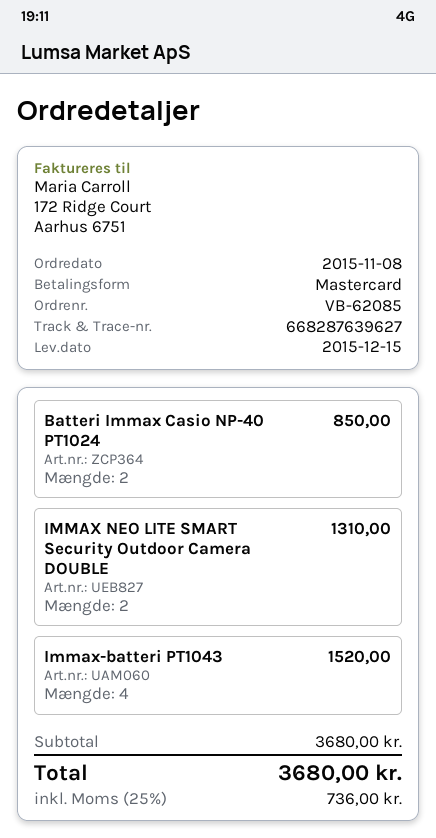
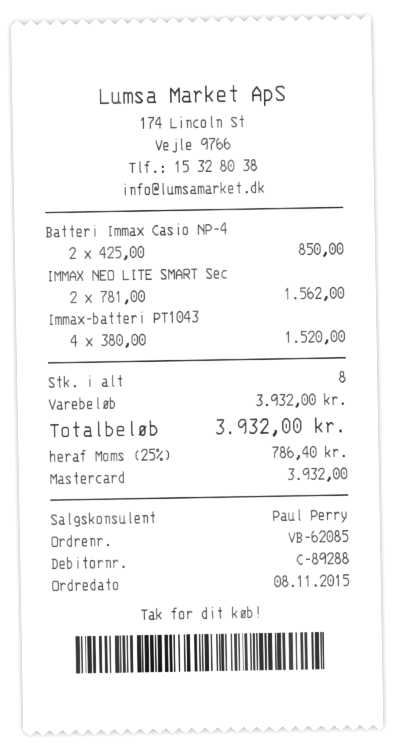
IMMAX NEO LITE SMART Security Outdoor Camera DOUBLE: 2 for 1310.00 -> 2 for 1562.00
subtotal: 3680.00 -> 3932.00
tax: 25% = 736.00 -> 25% = 786.40
total: 3680.00 -> 3932.00

